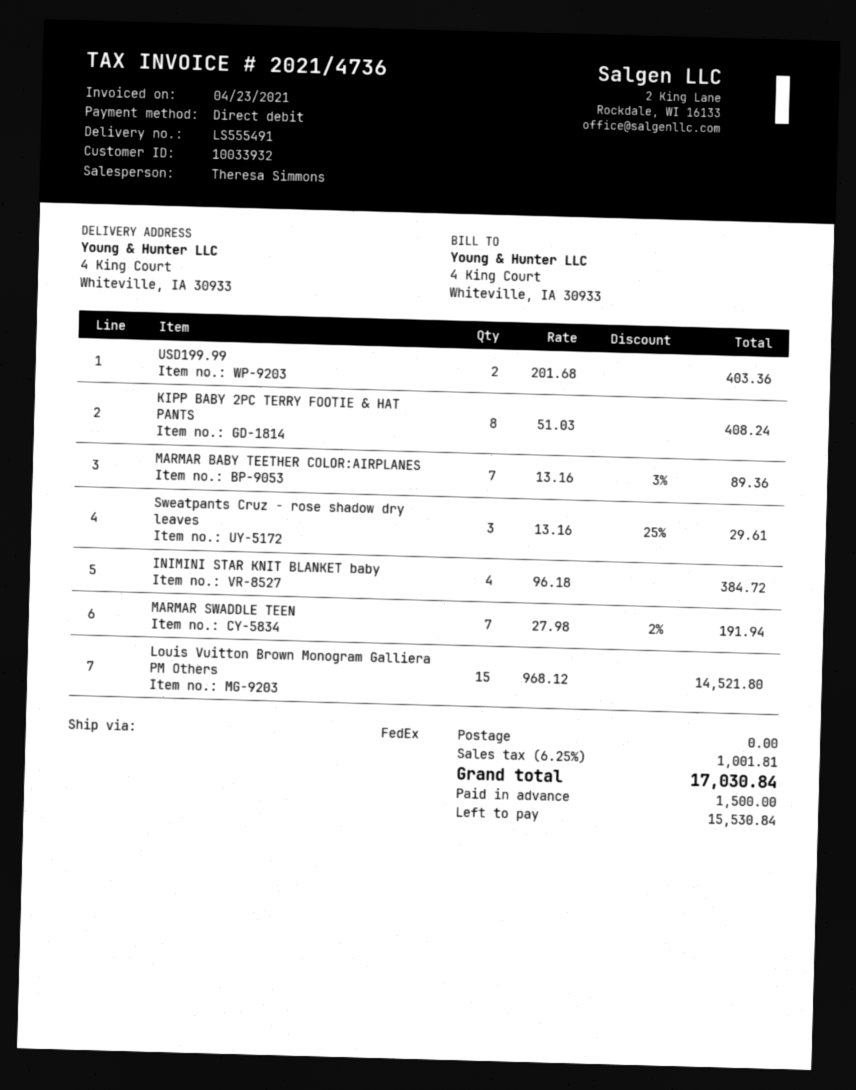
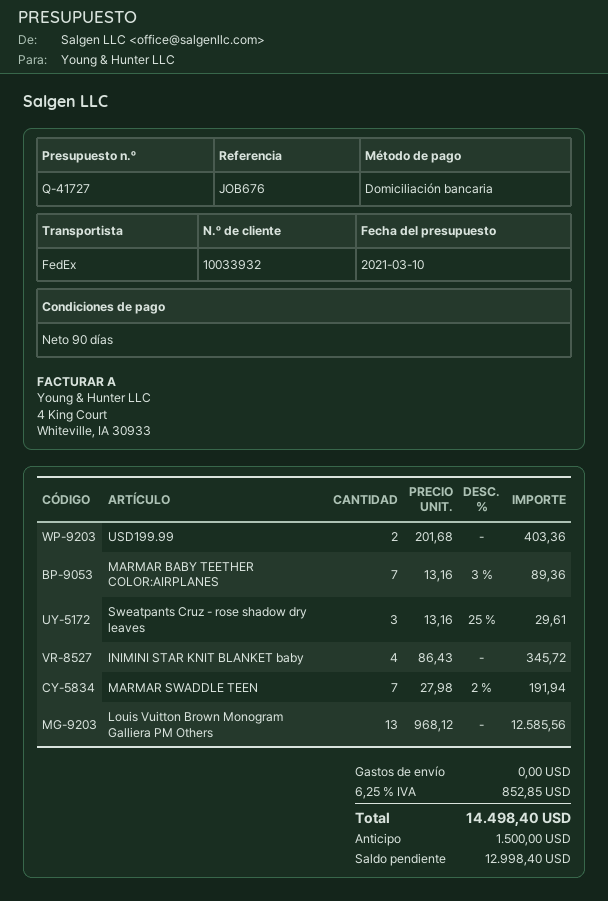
KIPP BABY 2PC TERRY FOOTIE & HAT PANTS: 8 x 51.03 = 408.24 -> none
INIMINI STAR KNIT BLANKET baby: 4 x 96.18 = 384.72 -> 4 x 86.43 = 345.72
Louis Vuitton Brown Monogram Galliera PM Others: 15 x 968.12 = 14521.80 -> 13 x 968.12 = 12585.56
tax: 6.25% = 1001.81 -> 6.25% = 852.85
total: 17030.84 -> 14498.40
balance: 15530.84 -> 12998.40

